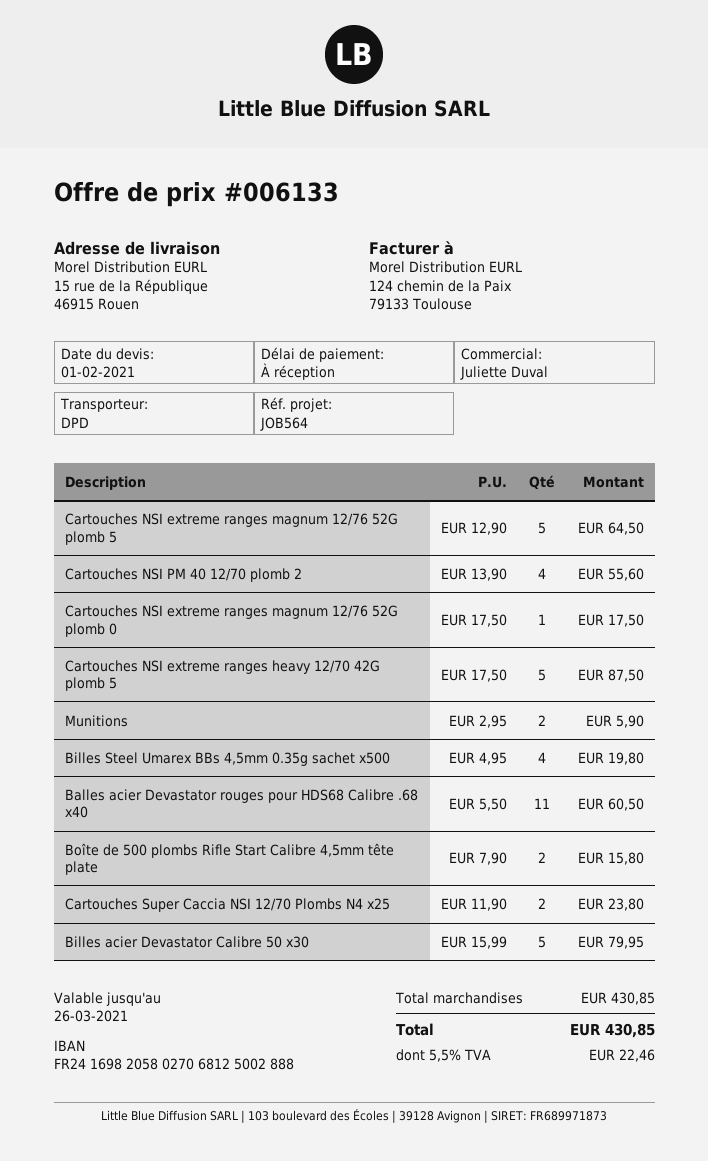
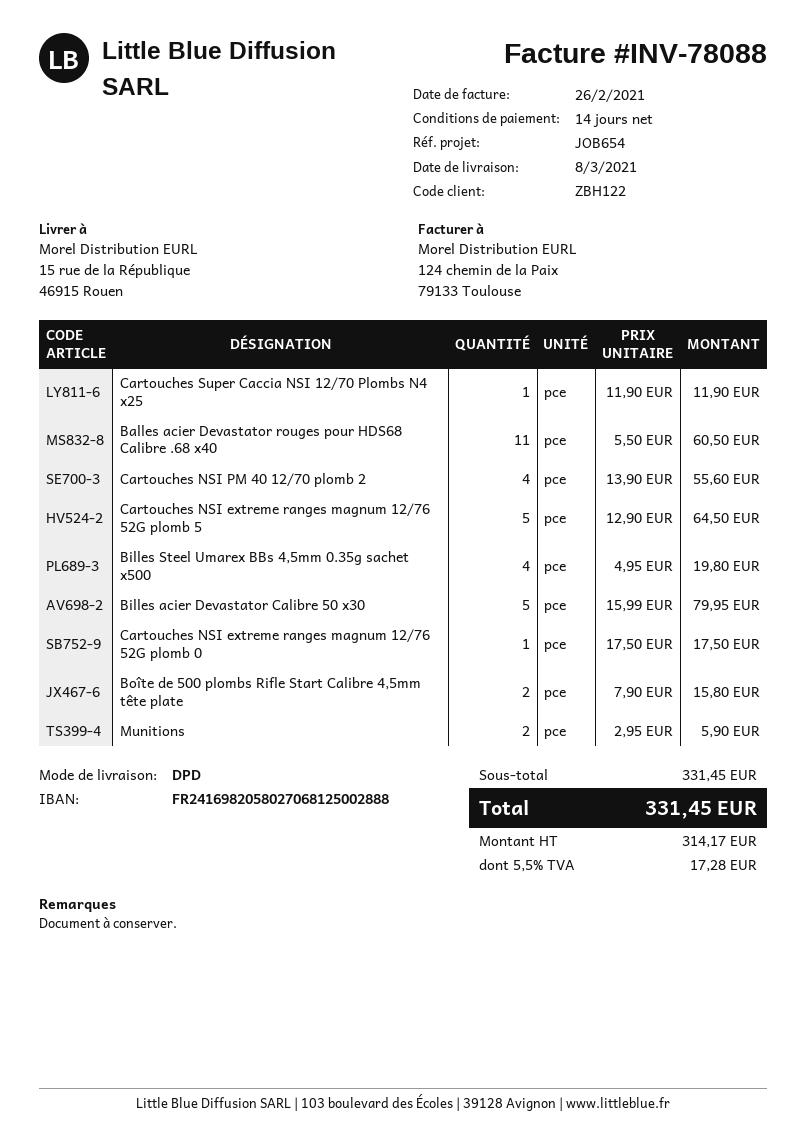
payment terms: on receipt -> 14 days
reference: JOB564 -> JOB654
Cartouches NSI extreme ranges heavy 12/70 42G plomb 5: 5 x 17.50 = 87.50 -> none
Cartouches Super Caccia NSI 12/70 Plombs N4 x25: 2 x 11.90 = 23.80 -> 1 x 11.90 = 11.90
subtotal: 430.85 -> 331.45
tax: 5.5% = 22.46 -> 5.5% = 17.28
total: 430.85 -> 331.45

